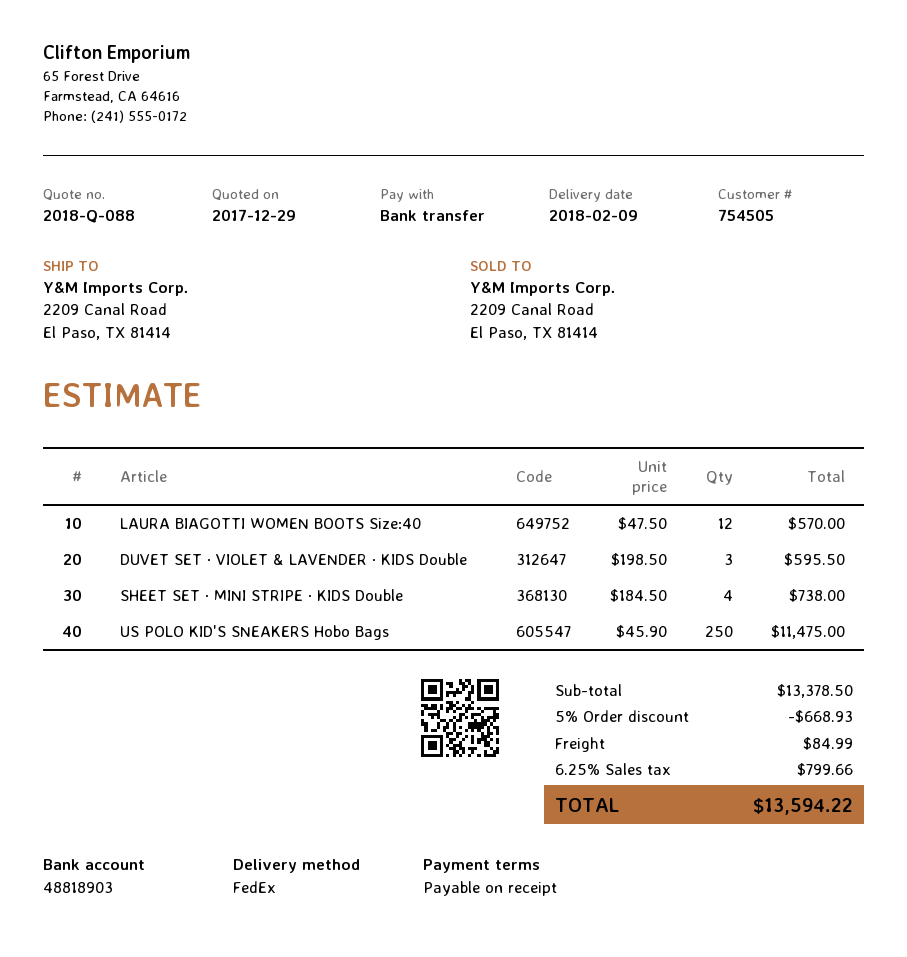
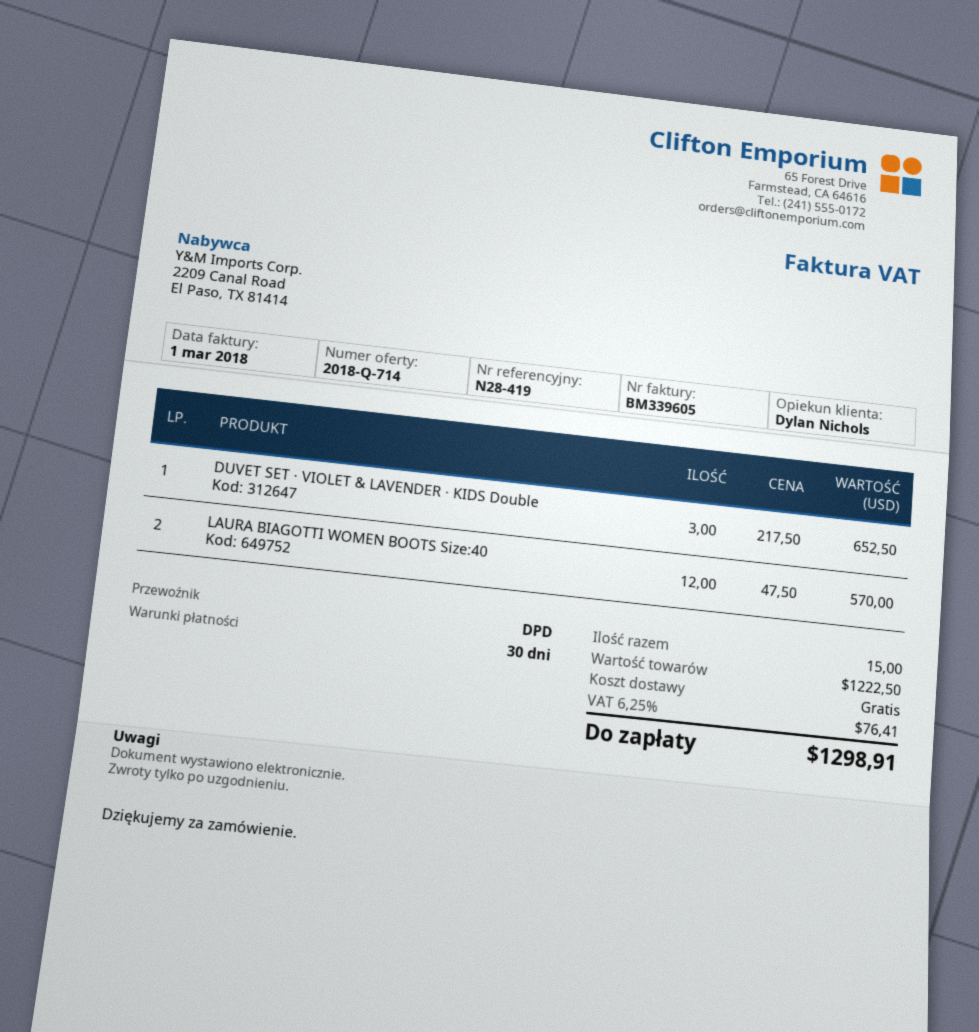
quote number: 2018-Q-088 -> 2018-Q-714
payment terms: on receipt -> 30 days
shipping method: FedEx -> DPD
DUVET SET · VIOLET & LAVENDER · KIDS Double: 3 x 198.50 = 595.50 -> 3 x 217.50 = 652.50
SHEET SET · MINI STRIPE · KIDS Double: 4 x 184.50 = 738.00 -> none
US POLO KID'S SNEAKERS Hobo Bags: 250 x 45.90 = 11475.00 -> none
subtotal: 13378.50 -> 1222.50
discount: 5% = 668.93 -> none
shipping: 84.99 -> 0.00
tax: 6.25% = 799.66 -> 6.25% = 76.41
total: 13594.22 -> 1298.91

